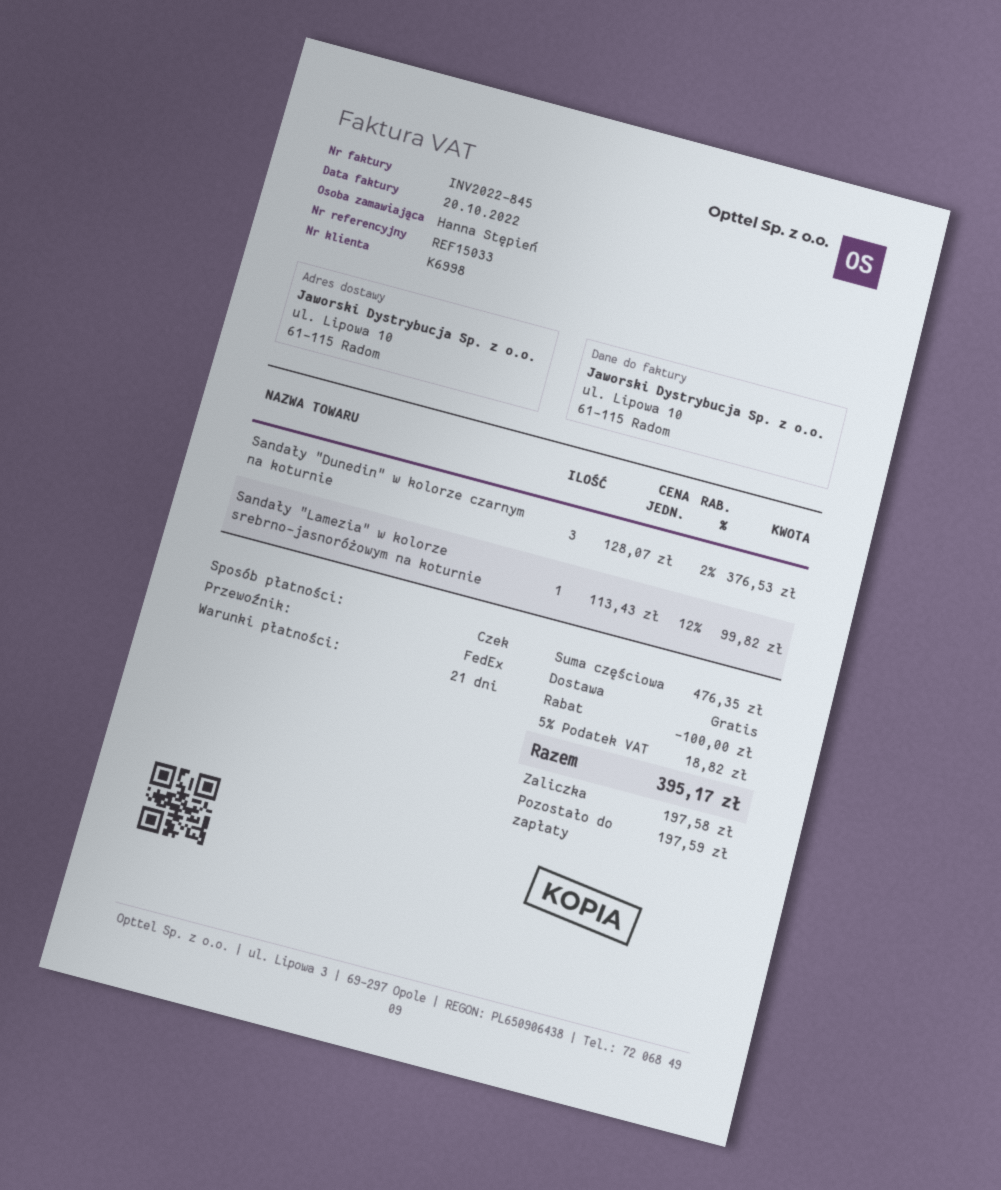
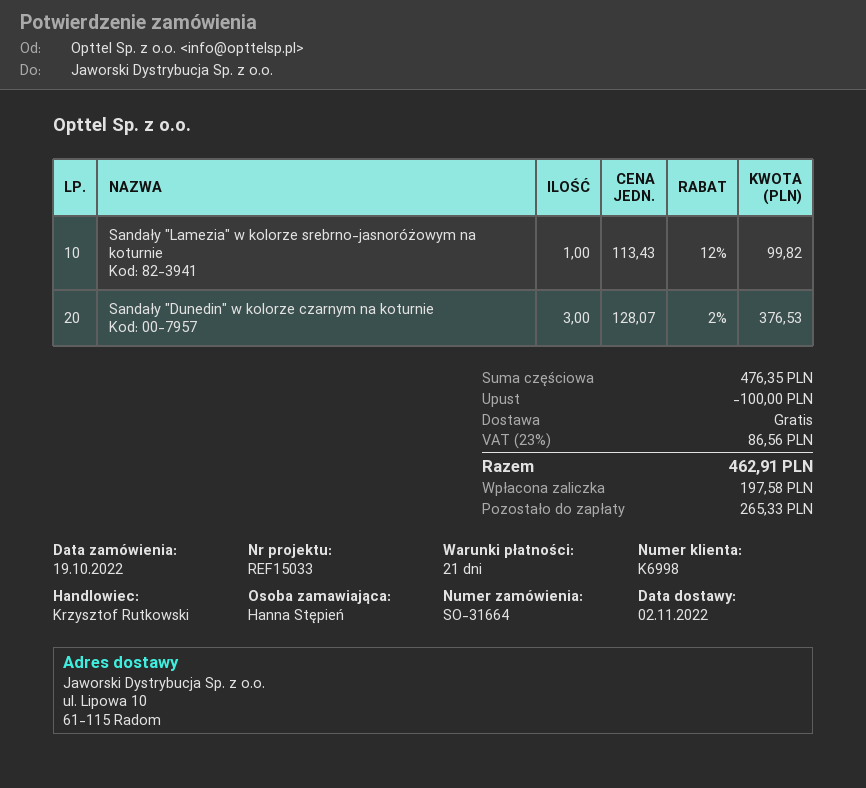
tax: 5% = 18.82 -> 23% = 86.56
total: 395.17 -> 462.91
balance: 197.59 -> 265.33

